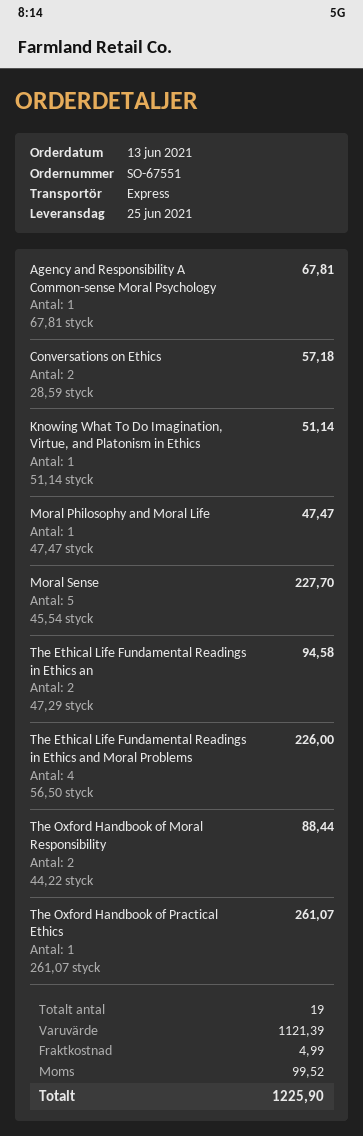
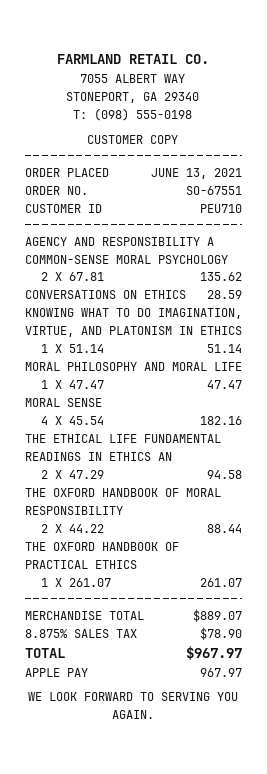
Agency and Responsibility A Common-sense Moral Psychology: 1 x 67.81 = 67.81 -> 2 x 67.81 = 135.62
Conversations on Ethics: 2 x 28.59 = 57.18 -> 1 x 28.59 = 28.59
Moral Sense: 5 x 45.54 = 227.70 -> 4 x 45.54 = 182.16
The Ethical Life Fundamental Readings in Ethics and Moral Problems: 4 x 56.50 = 226.00 -> none
subtotal: 1121.39 -> 889.07
shipping: 4.99 -> none
tax: 99.52 -> 78.90
total: 1225.90 -> 967.97

